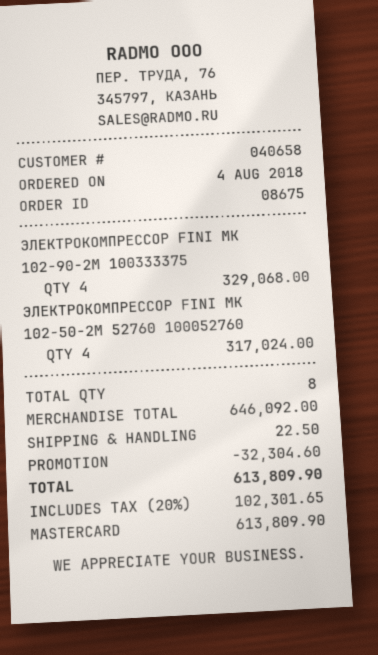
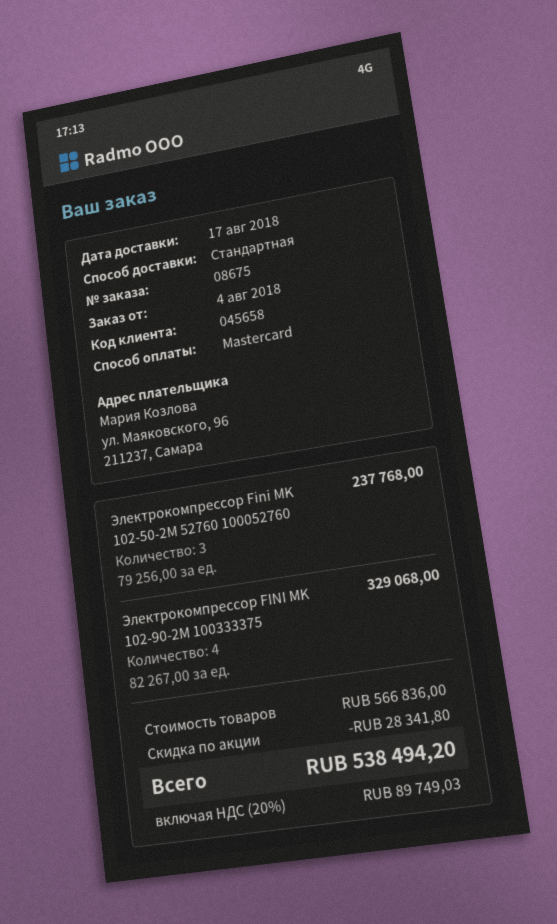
customer number: 040658 -> 045658
ЭЛЕКТРОКОМПРЕССОР FINI MK 102-50-2M 52760 100052760: 4 for 317024.00 -> 3 for 237768.00
subtotal: 646092.00 -> 566836.00
discount: 32304.60 -> 28341.80
shipping: 22.50 -> none
tax: 20% = 102301.65 -> 20% = 89749.03
total: 613809.90 -> 538494.20

